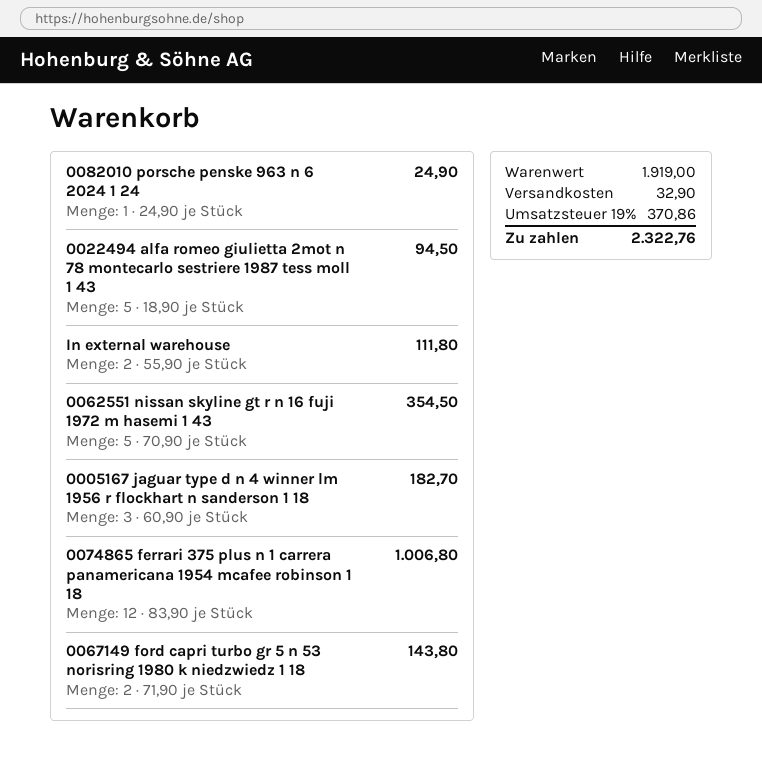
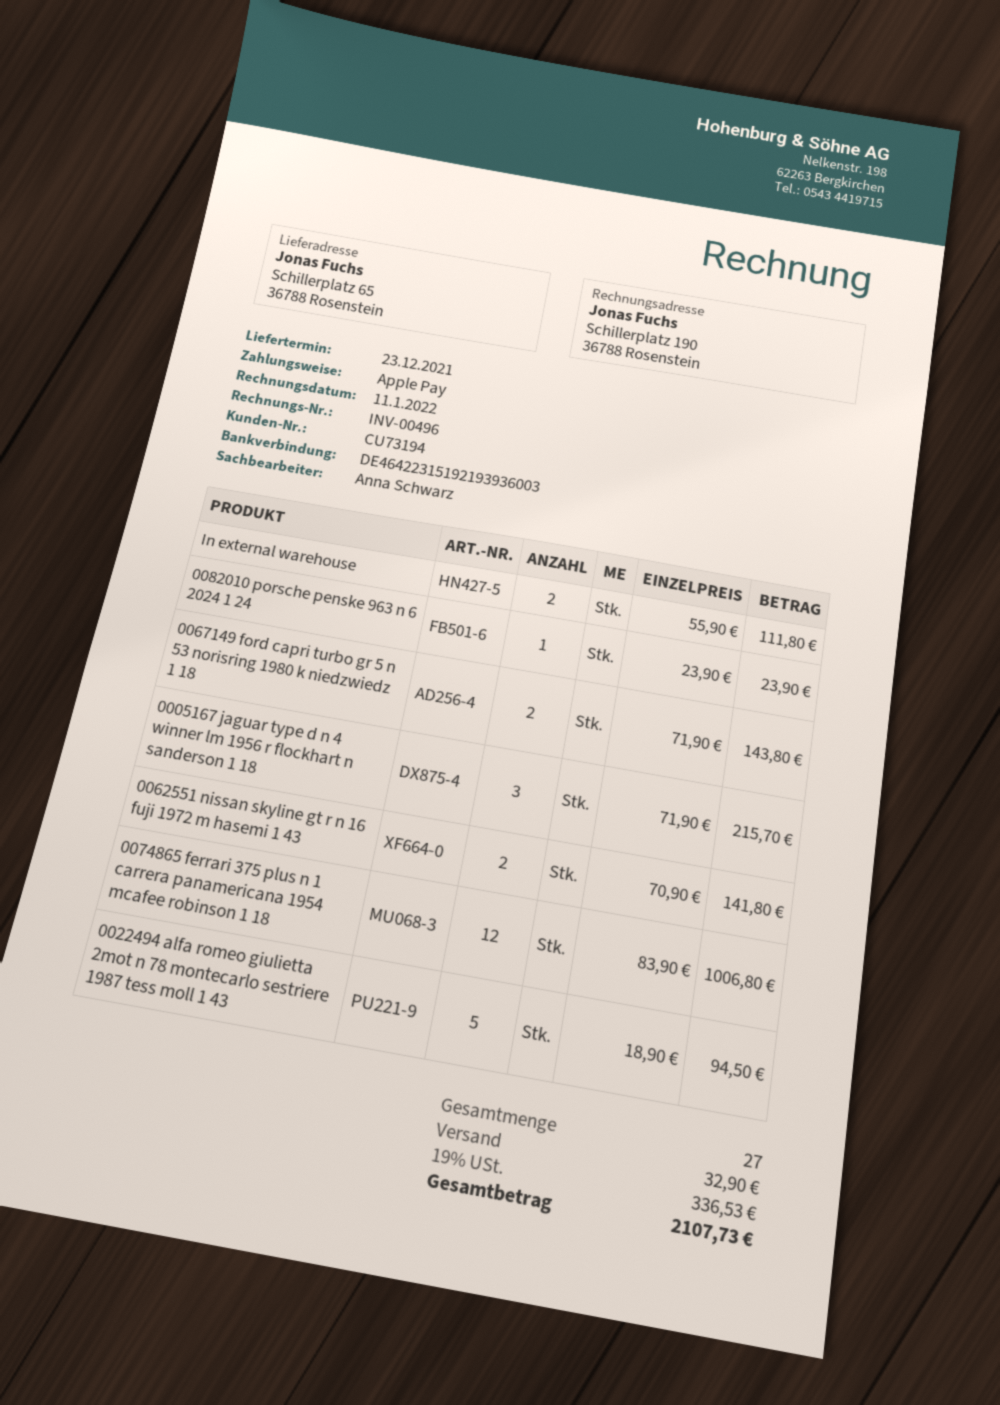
0082010 porsche penske 963 n 6 2024 1 24: 1 x 24.90 = 24.90 -> 1 x 23.90 = 23.90
0062551 nissan skyline gt r n 16 fuji 1972 m hasemi 1 43: 5 x 70.90 = 354.50 -> 2 x 70.90 = 141.80
0005167 jaguar type d n 4 winner lm 1956 r flockhart n sanderson 1 18: 3 x 60.90 = 182.70 -> 3 x 71.90 = 215.70
tax: 19% = 370.86 -> 19% = 336.53
total: 2322.76 -> 2107.73

